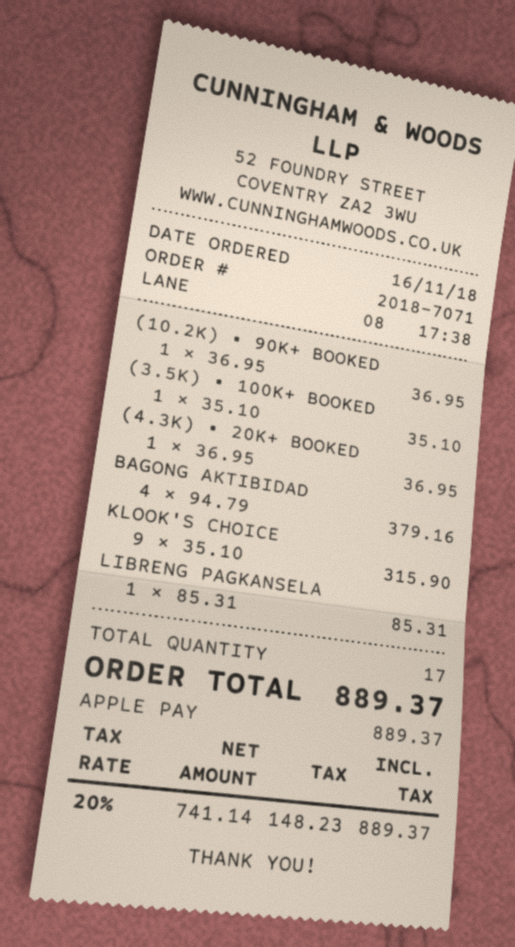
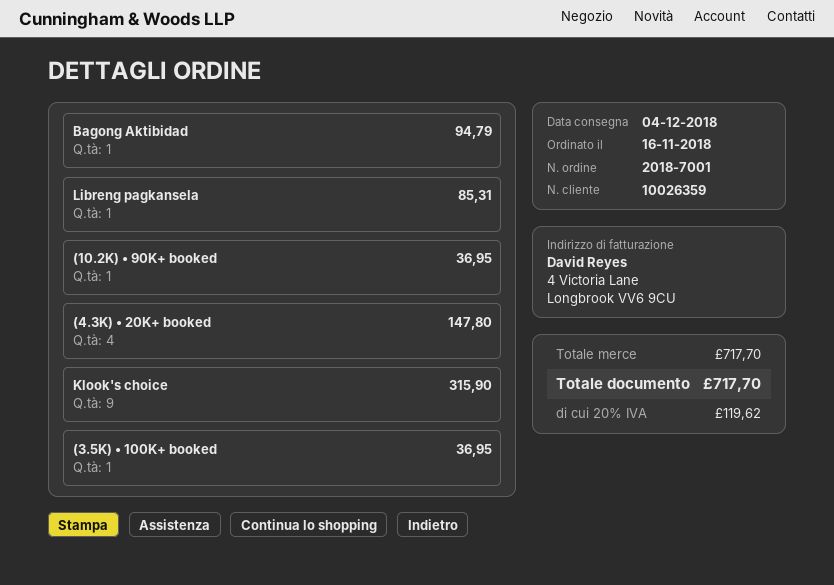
order number: 2018-7071 -> 2018-7001
(3.5K) • 100K+ BOOKED: 1 for 35.10 -> 1 for 36.95
(4.3K) • 20K+ BOOKED: 1 for 36.95 -> 4 for 147.80
BAGONG AKTIBIDAD: 4 for 379.16 -> 1 for 94.79
tax: 20% = 148.23 -> 20% = 119.62
total: 889.37 -> 717.70

